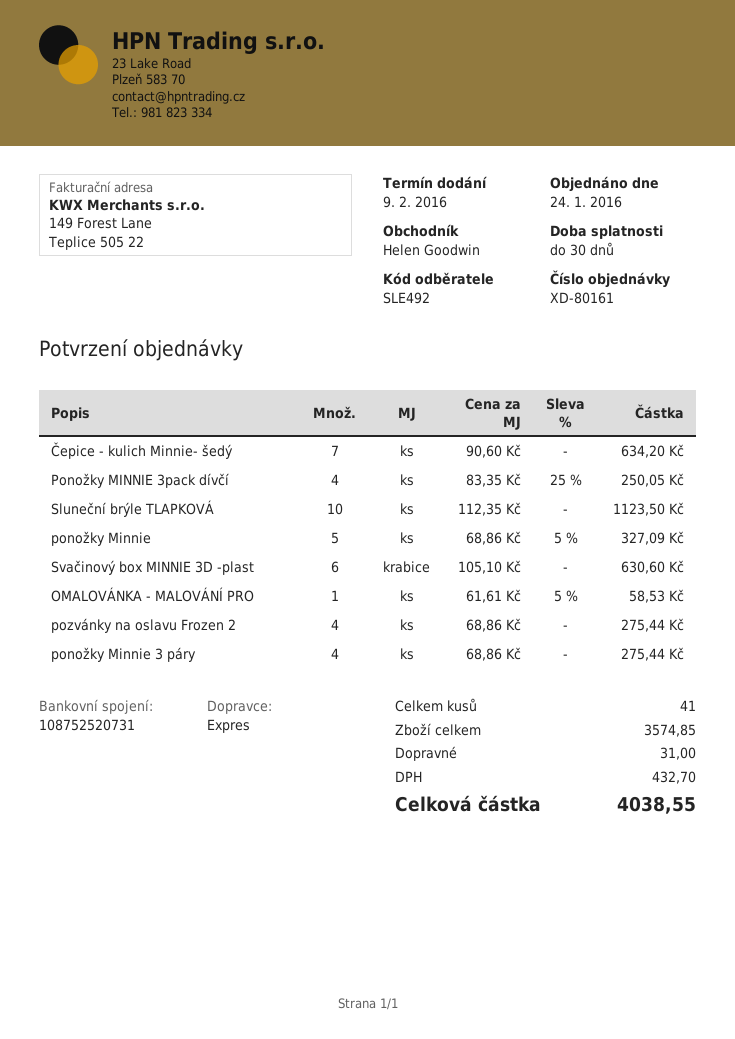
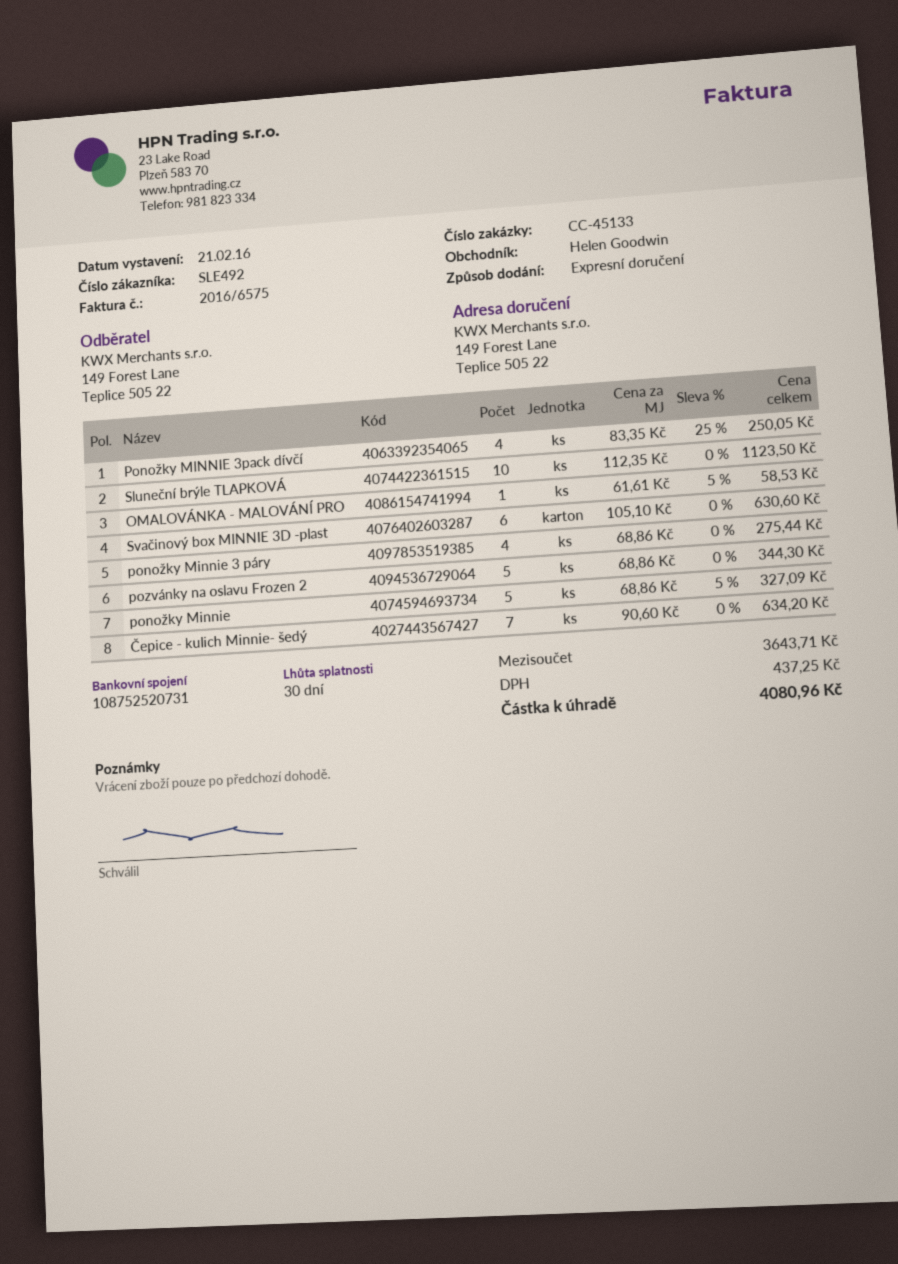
pozvánky na oslavu Frozen 2: 4 x 68.86 = 275.44 -> 5 x 68.86 = 344.30
subtotal: 3574.85 -> 3643.71
shipping: 31.00 -> none
tax: 432.70 -> 437.25
total: 4038.55 -> 4080.96

